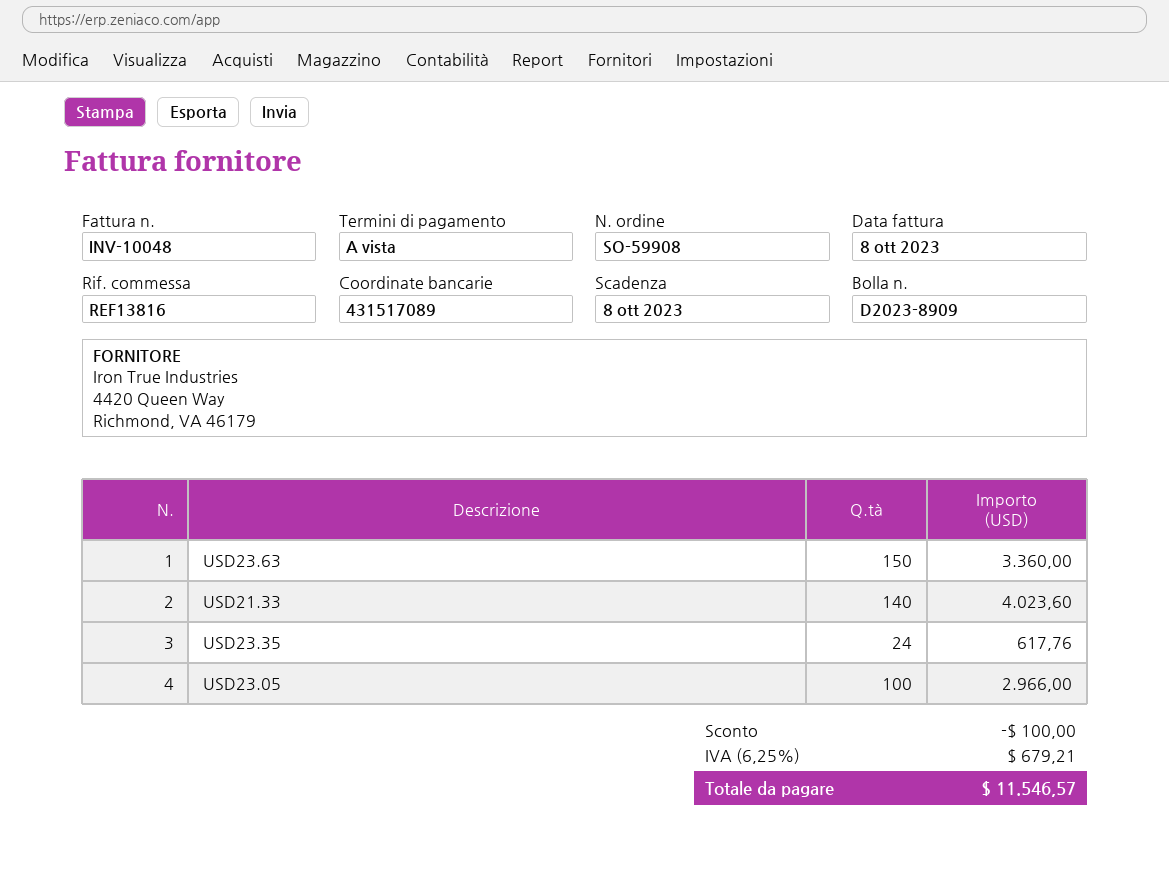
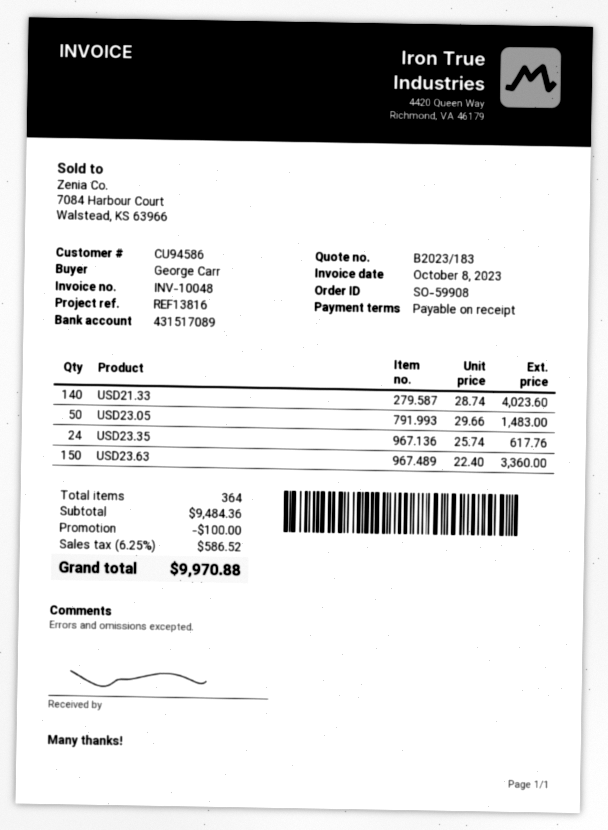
USD23.05: 100 for 2966.00 -> 50 for 1483.00
tax: 6.25% = 679.21 -> 6.25% = 586.52
total: 11546.57 -> 9970.88

